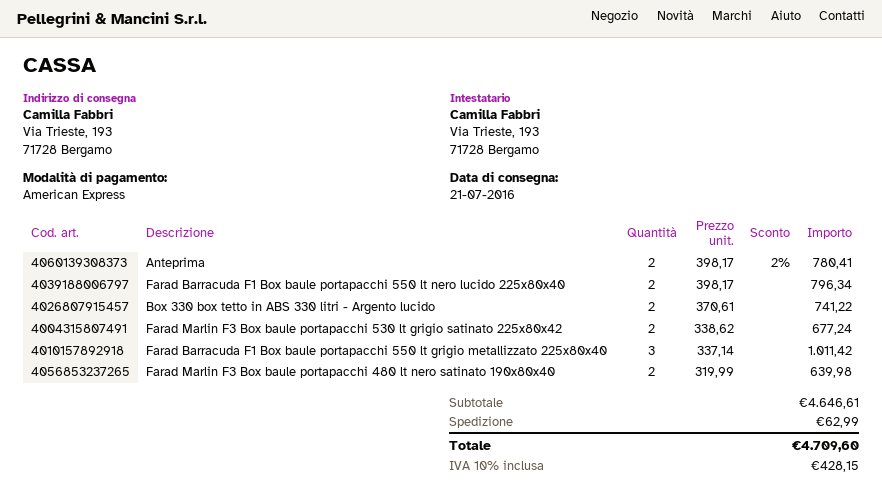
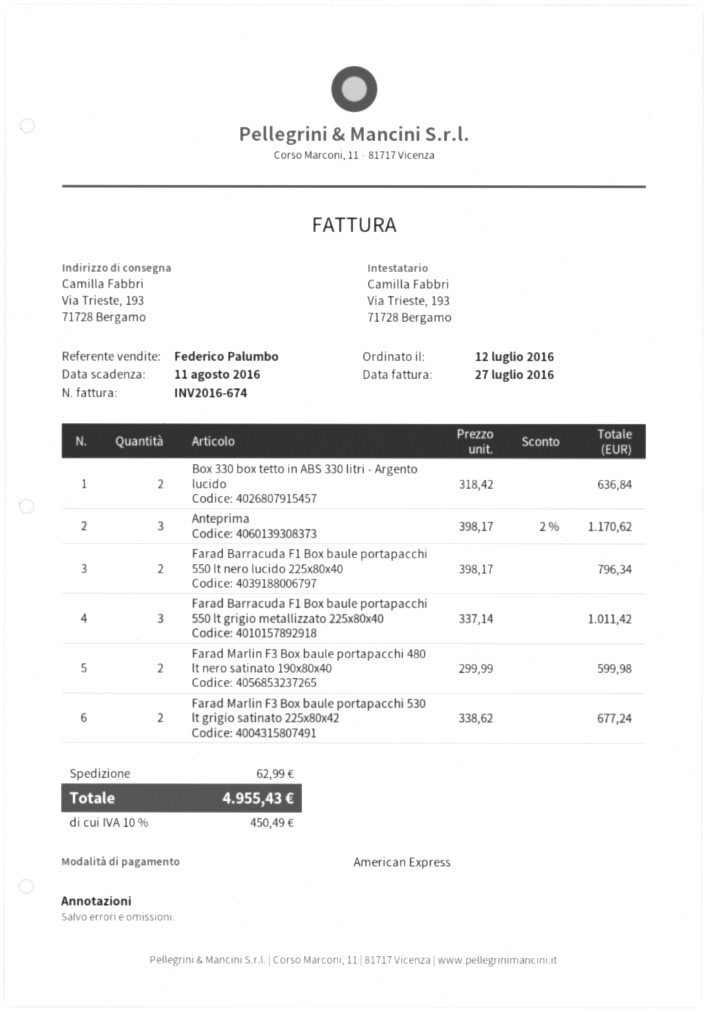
Anteprima: 2 x 398.17 - 2% = 780.41 -> 3 x 398.17 - 2% = 1170.62
Box 330 box tetto in ABS 330 litri - Argento lucido: 2 x 370.61 = 741.22 -> 2 x 318.42 = 636.84
Farad Marlin F3 Box baule portapacchi 480 lt nero satinato 190x80x40: 2 x 319.99 = 639.98 -> 2 x 299.99 = 599.98
tax: 10% = 428.15 -> 10% = 450.49
total: 4709.60 -> 4955.43

